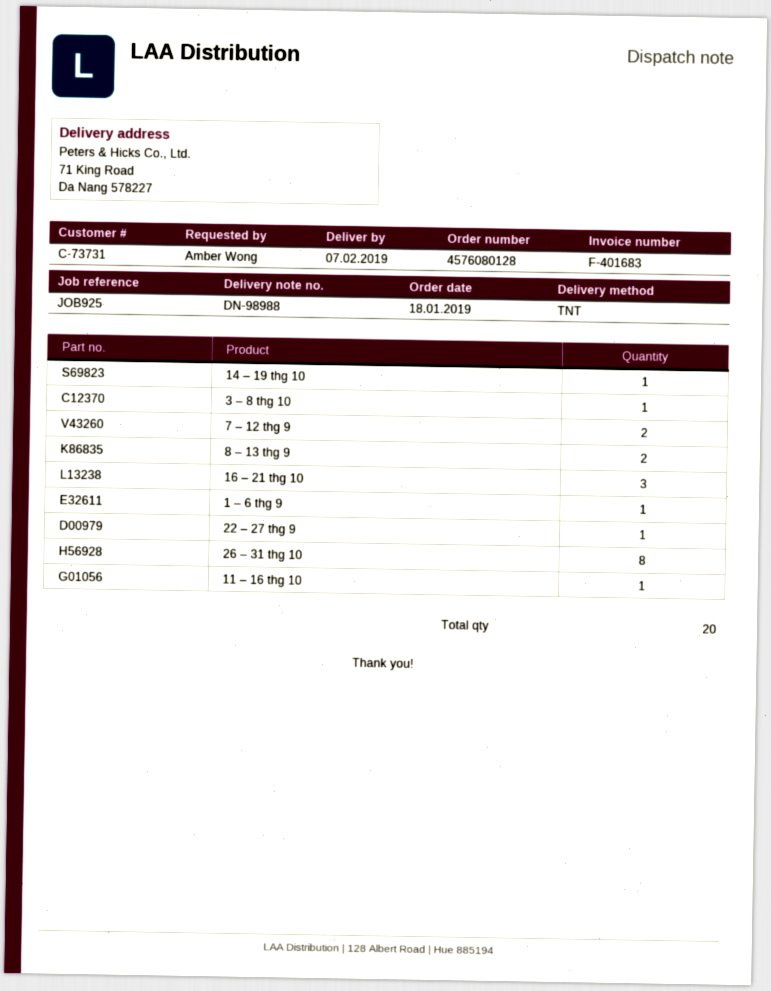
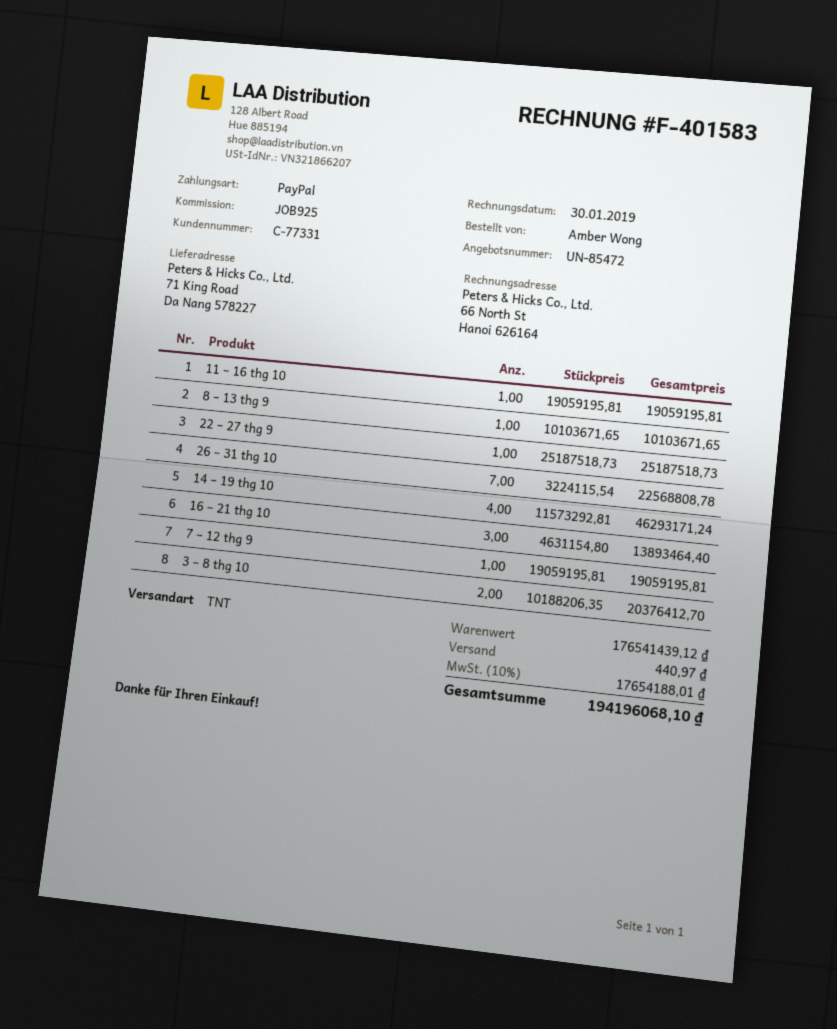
invoice number: F-401683 -> F-401583
customer number: C-73731 -> C-77331
14 – 19 thg 10: 1 -> 4
3 – 8 thg 10: 1 -> 2
7 – 12 thg 9: 2 -> 1
8 – 13 thg 9: 2 -> 1
1 – 6 thg 9: 1 -> none
26 – 31 thg 10: 8 -> 7

